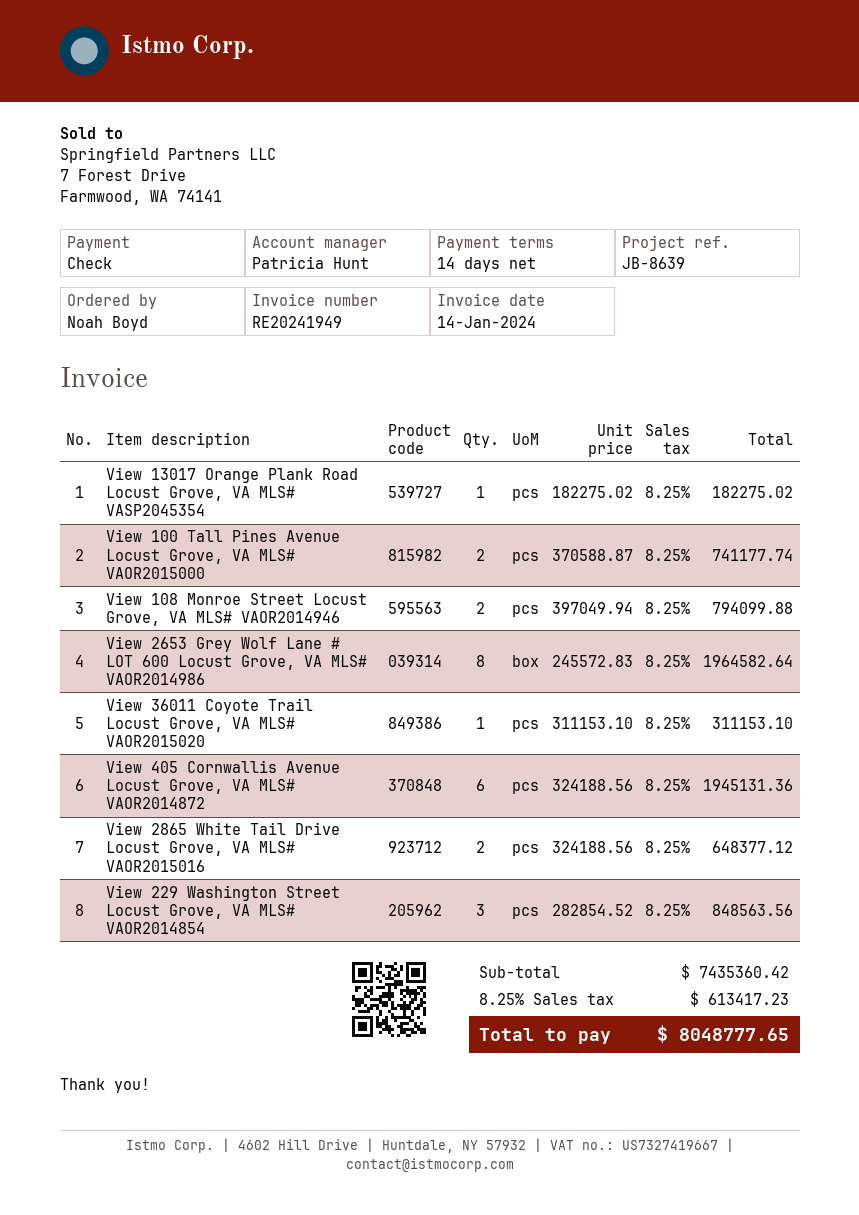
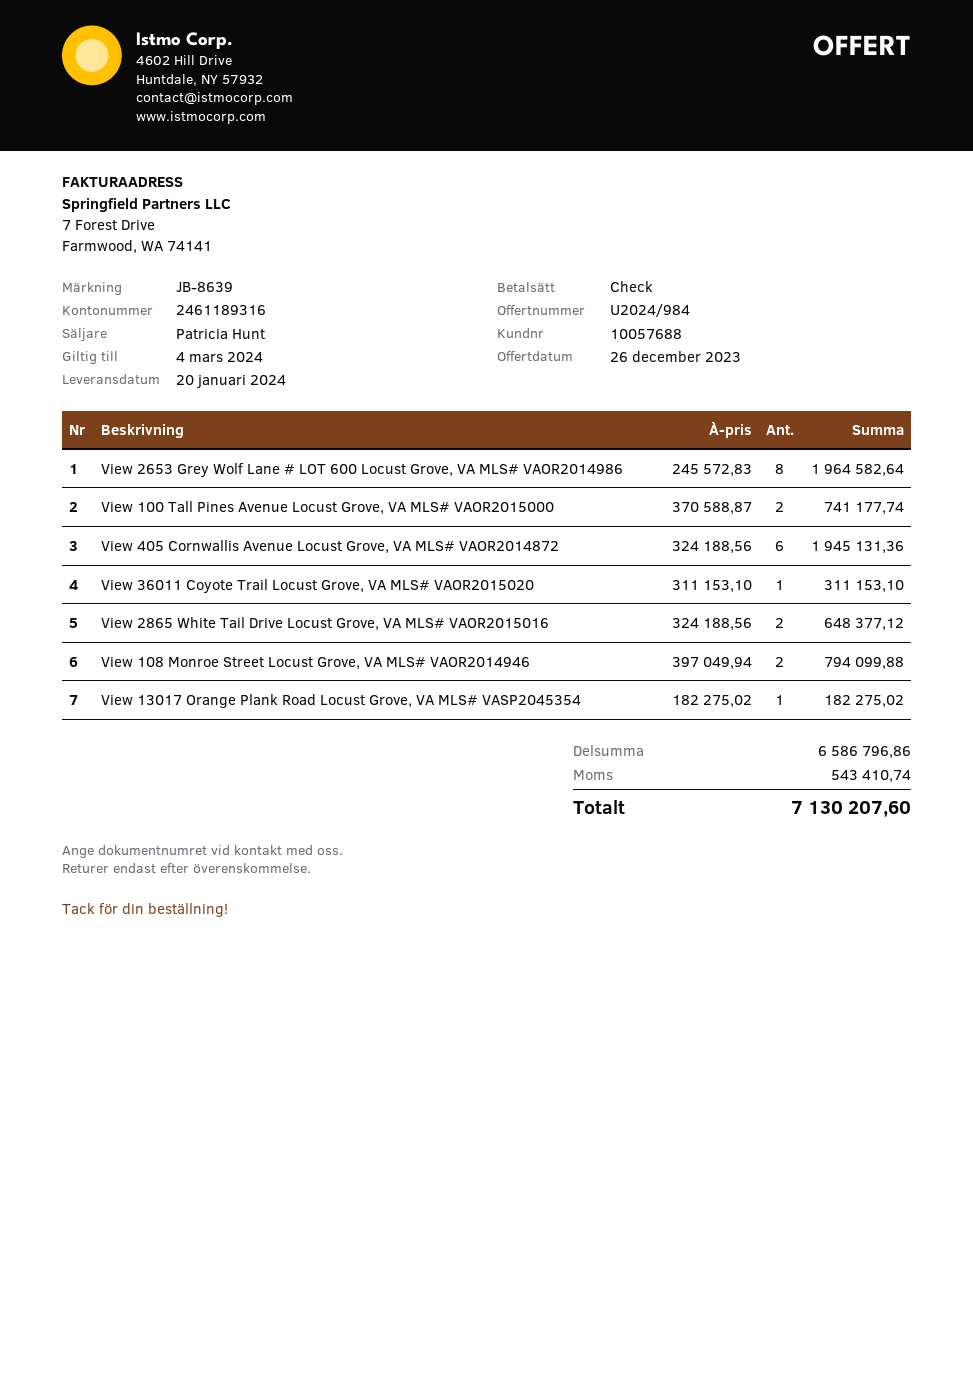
View 229 Washington Street Locust Grove, VA MLS# VAOR2014854: 3 x 282854.52 = 848563.56 -> none
subtotal: 7435360.42 -> 6586796.86
tax: 613417.23 -> 543410.74
total: 8048777.65 -> 7130207.60

